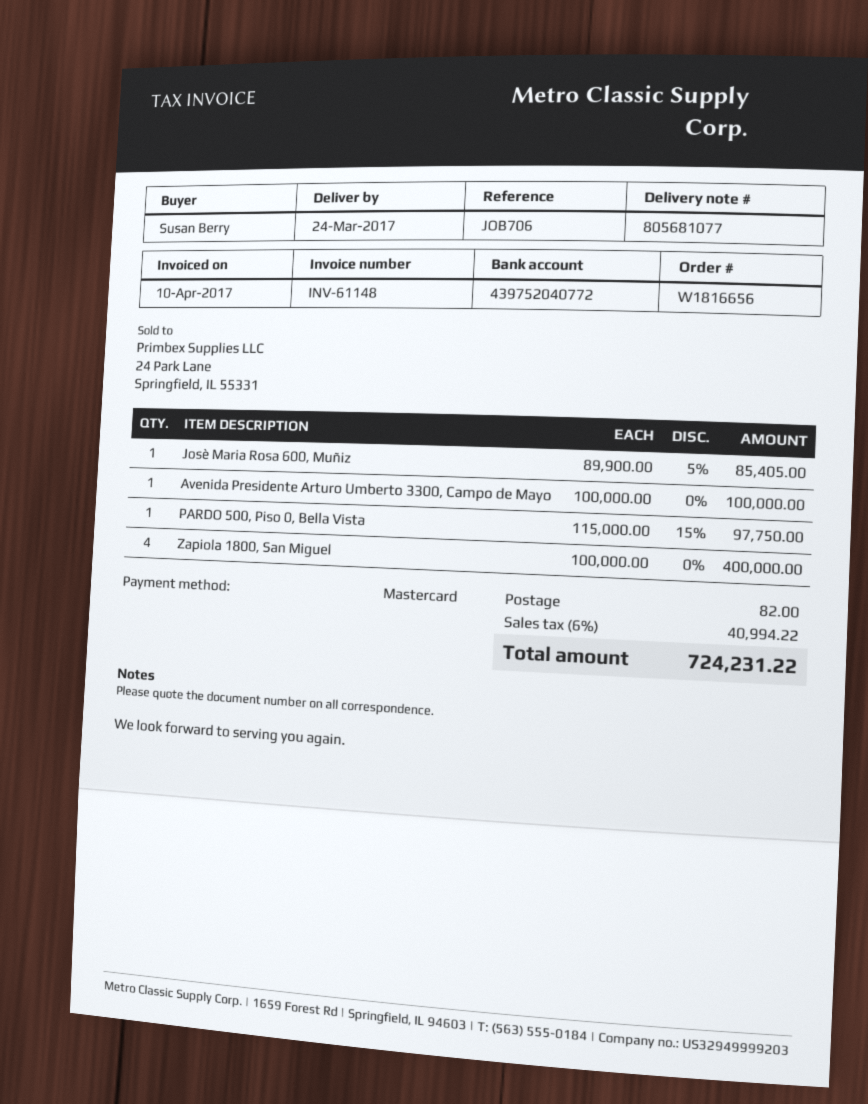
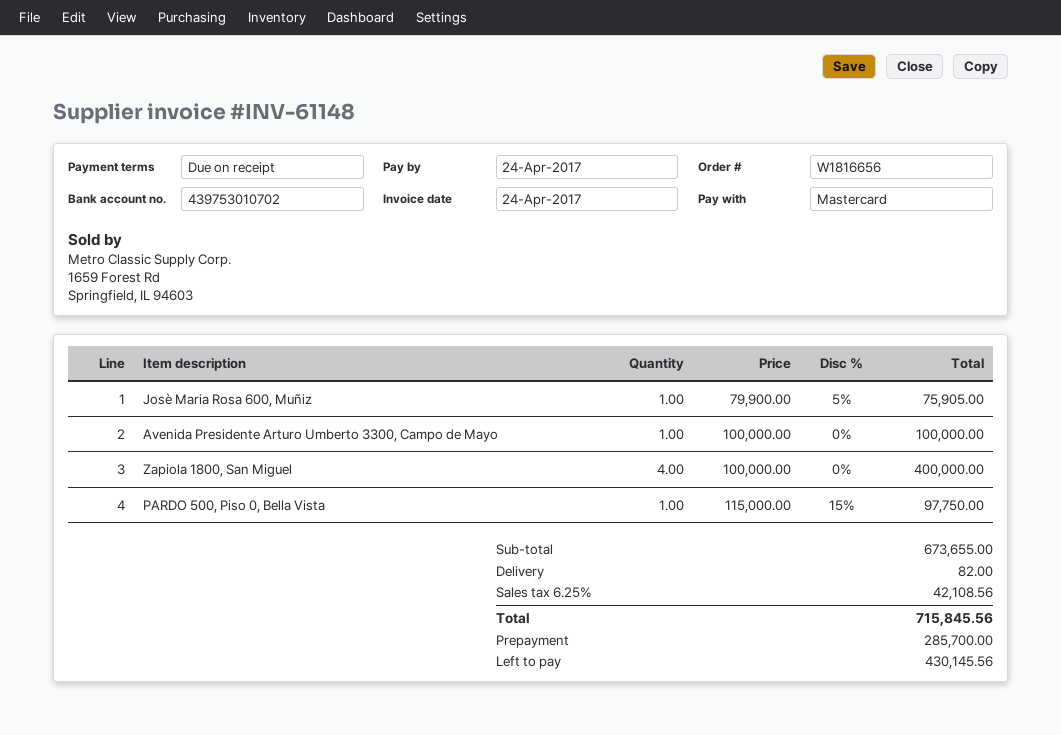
invoice date: 2017-04-10 -> 2017-04-24
bank account: 439752040772 -> 439753010702
Josè Maria Rosa 600, Muñiz: 1 x 89900.00 - 5% = 85405.00 -> 1 x 79900.00 - 5% = 75905.00
tax: 6% = 40994.22 -> 6.25% = 42108.56
total: 724231.22 -> 715845.56

